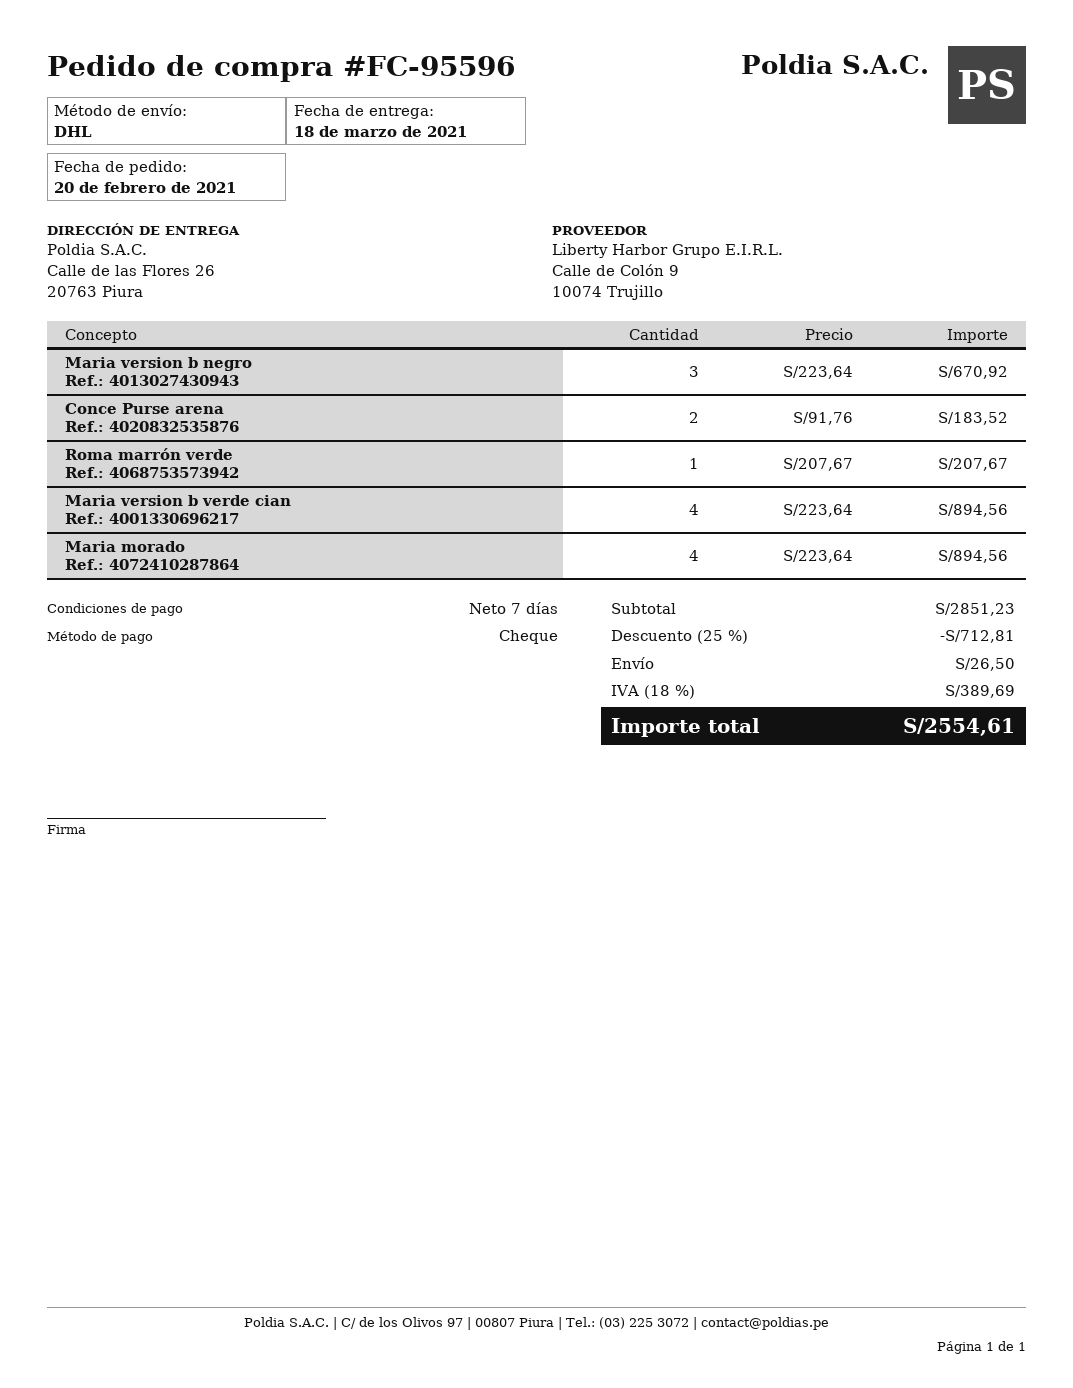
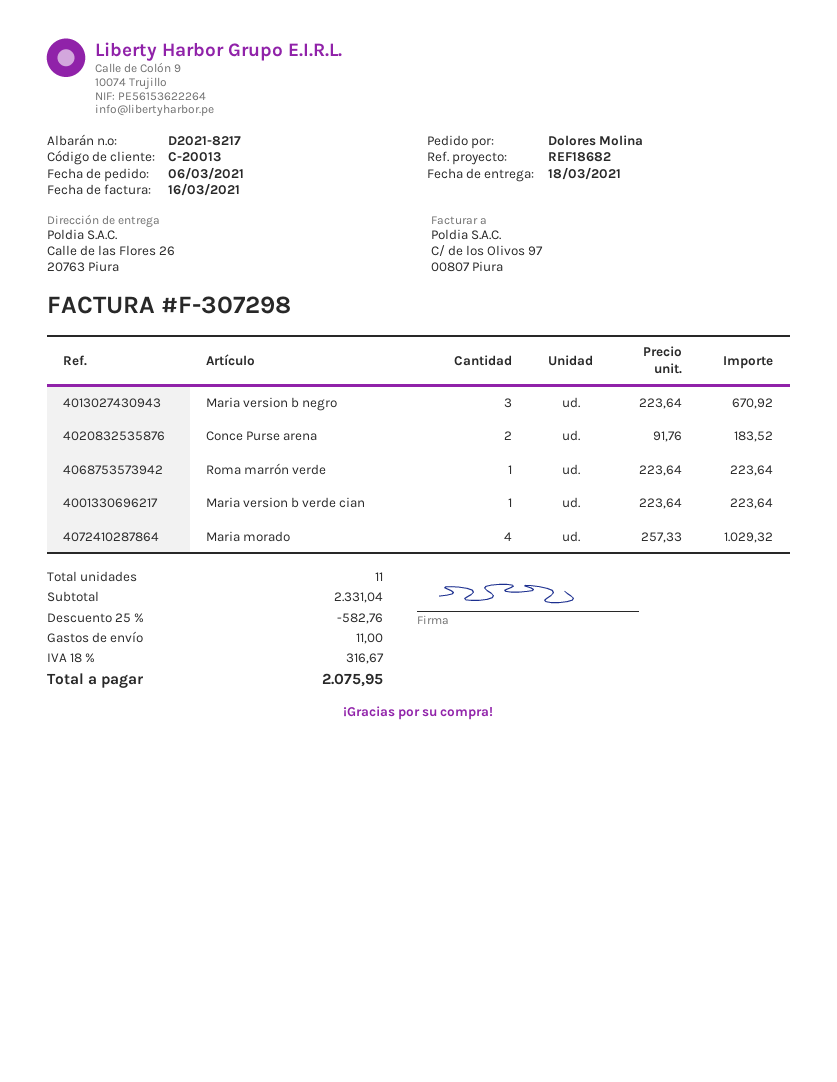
order date: 2021-02-20 -> 2021-03-06
Roma marrón verde: 1 x 207.67 = 207.67 -> 1 x 223.64 = 223.64
Maria version b verde cian: 4 x 223.64 = 894.56 -> 1 x 223.64 = 223.64
Maria morado: 4 x 223.64 = 894.56 -> 4 x 257.33 = 1029.32
subtotal: 2851.23 -> 2331.04
discount: 25% = 712.81 -> 25% = 582.76
shipping: 26.50 -> 11.00
tax: 18% = 389.69 -> 18% = 316.67
total: 2554.61 -> 2075.95

